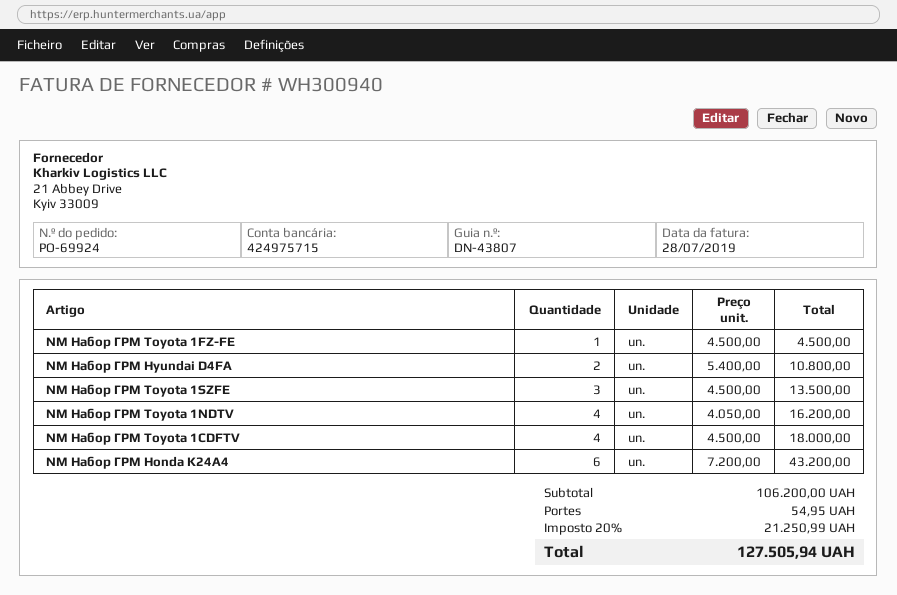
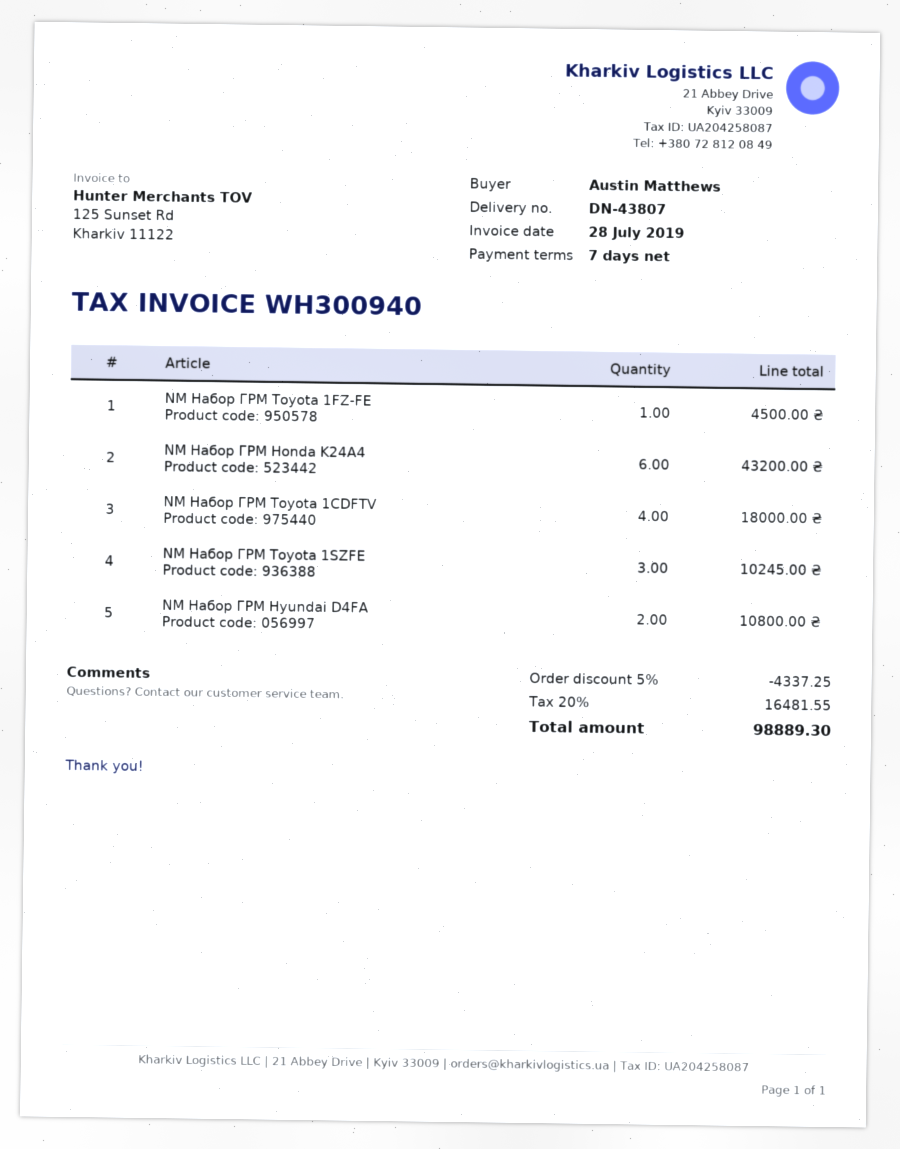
NM Набор ГРМ Toyota 1SZFE: 3 for 13500.00 -> 3 for 10245.00
NM Набор ГРМ Toyota 1NDTV: 4 for 16200.00 -> none
discount: none -> 5% = 4337.25
shipping: 54.95 -> none
tax: 20% = 21250.99 -> 20% = 16481.55
total: 127505.94 -> 98889.30

